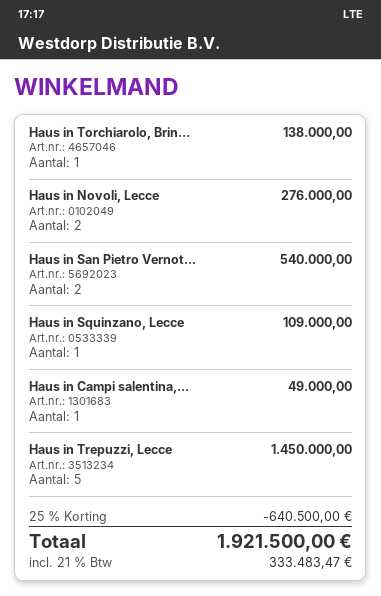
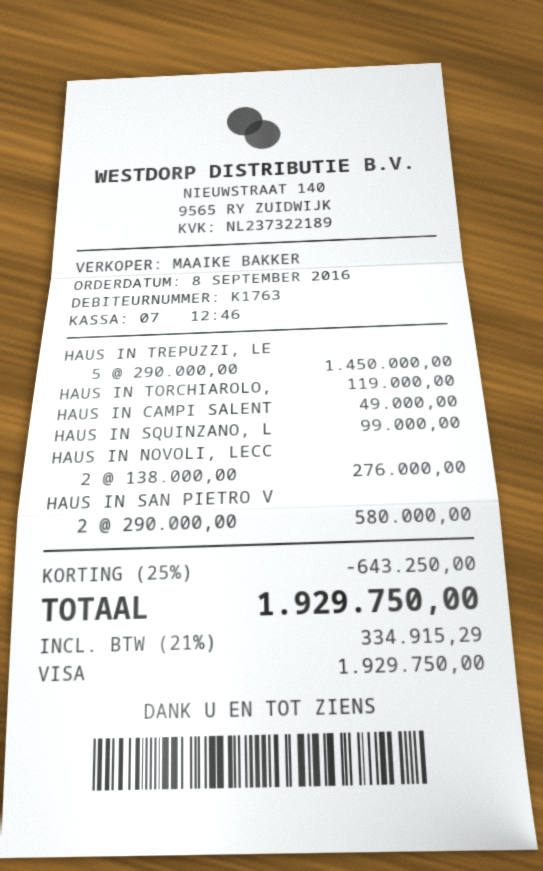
Haus in Torchiarolo, Brin...: 1 for 138000.00 -> 1 for 119000.00
Haus in San Pietro Vernot...: 2 for 540000.00 -> 2 for 580000.00
Haus in Squinzano, Lecce: 1 for 109000.00 -> 1 for 99000.00
discount: 25% = 640500.00 -> 25% = 643250.00
tax: 21% = 333483.47 -> 21% = 334915.29
total: 1921500.00 -> 1929750.00

